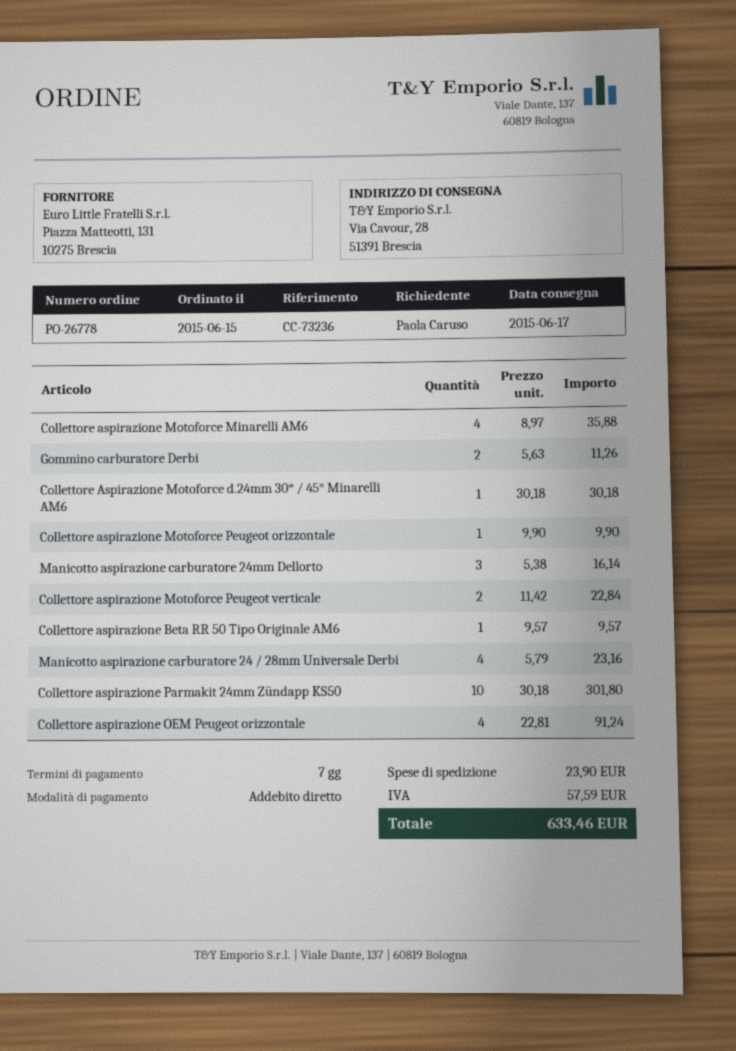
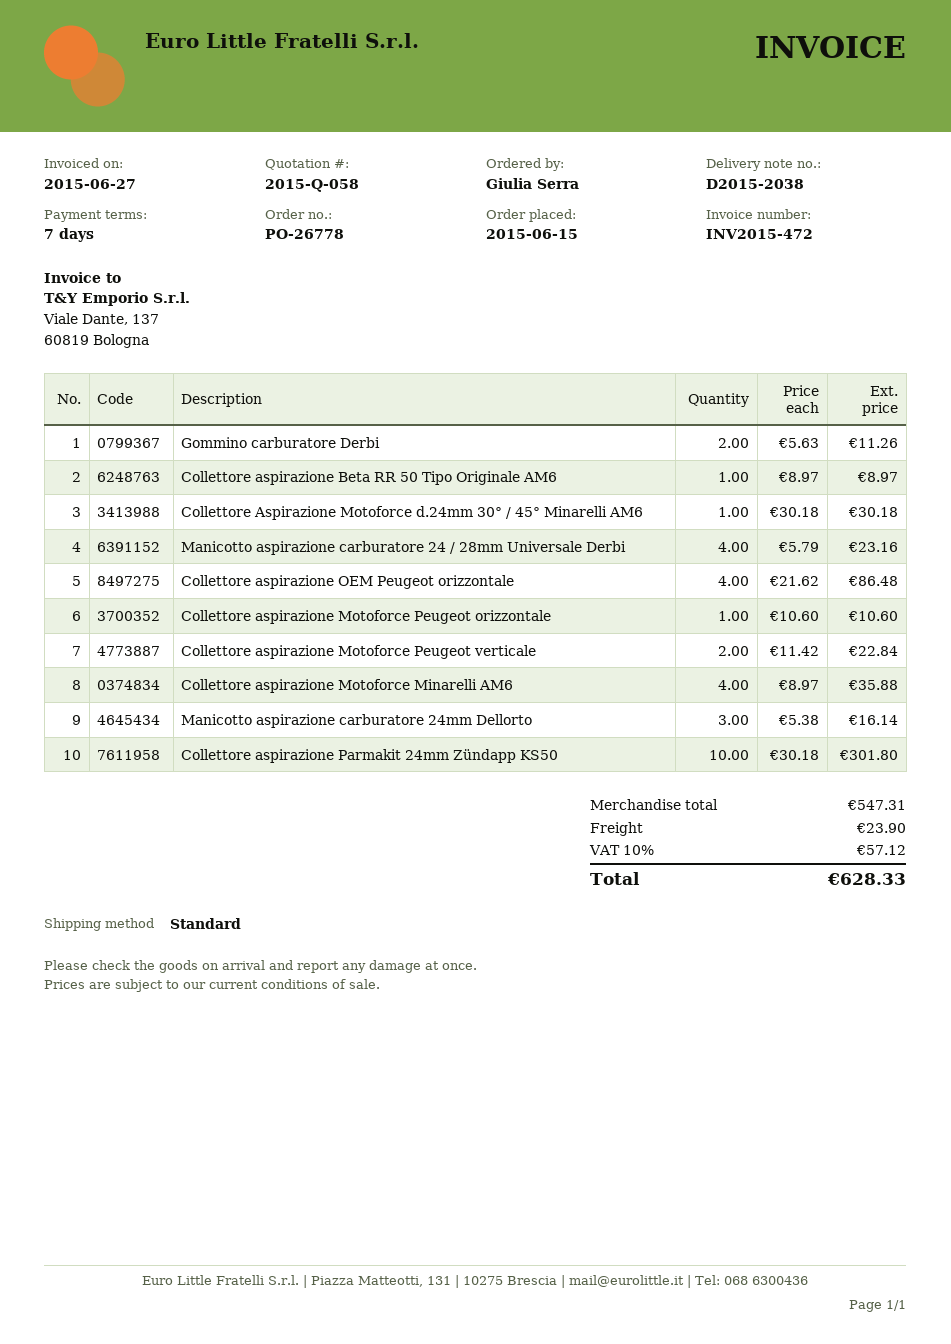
ordered by: Paola Caruso -> Giulia Serra
Collettore aspirazione Motoforce Peugeot orizzontale: 1 x 9.90 = 9.90 -> 1 x 10.60 = 10.60
Collettore aspirazione Beta RR 50 Tipo Originale AM6: 1 x 9.57 = 9.57 -> 1 x 8.97 = 8.97
Collettore aspirazione OEM Peugeot orizzontale: 4 x 22.81 = 91.24 -> 4 x 21.62 = 86.48
tax: 57.59 -> 57.12
total: 633.46 -> 628.33

